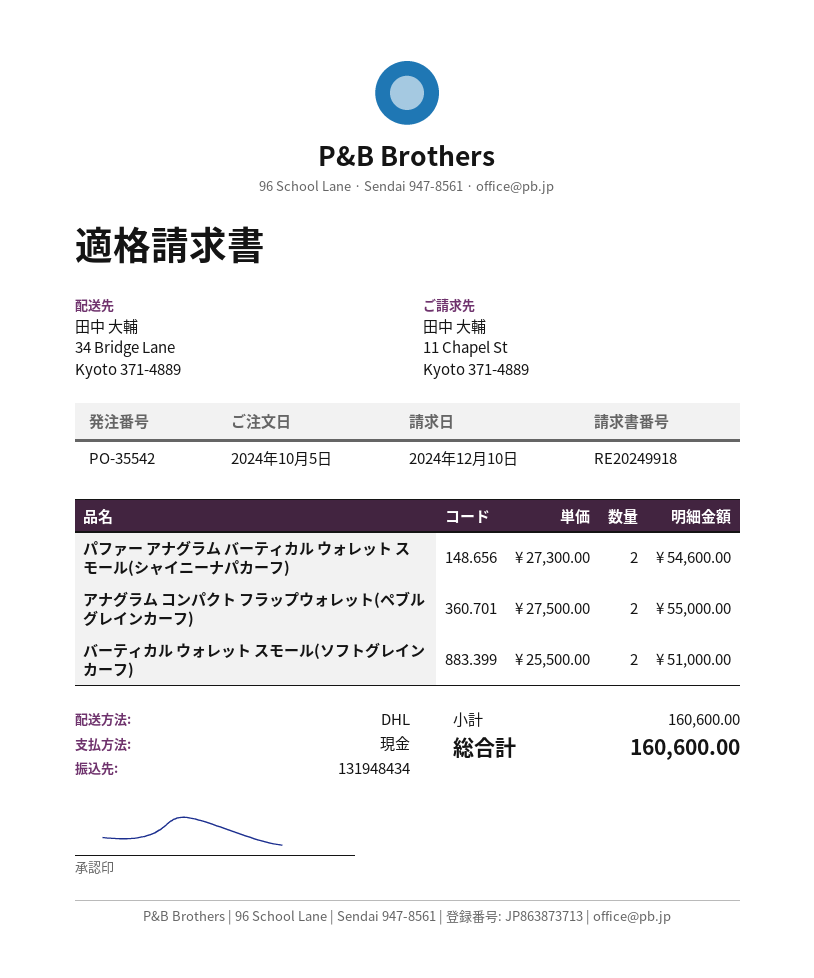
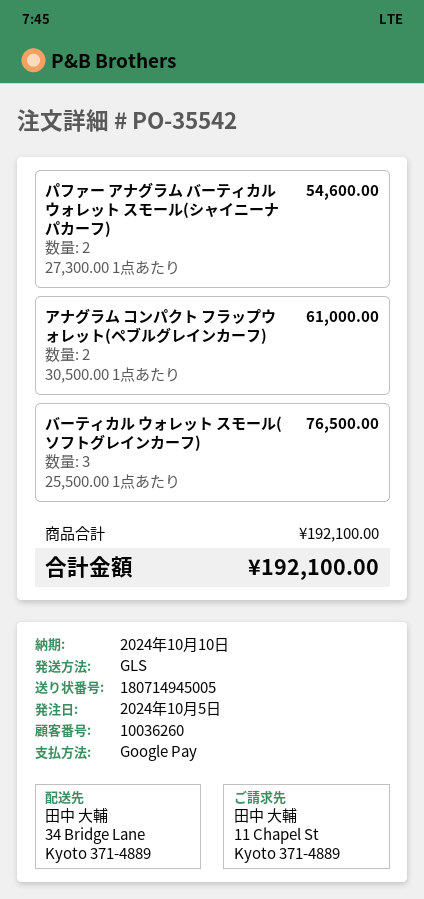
payment method: cash -> Google Pay
shipping method: DHL -> GLS
アナグラム コンパクト フラップウォレット(ペブルグレインカーフ): 2 x 27500.00 = 55000.00 -> 2 x 30500.00 = 61000.00
バーティカル ウォレット スモール(ソフトグレインカーフ): 2 x 25500.00 = 51000.00 -> 3 x 25500.00 = 76500.00
subtotal: 160600.00 -> 192100.00
total: 160600.00 -> 192100.00

